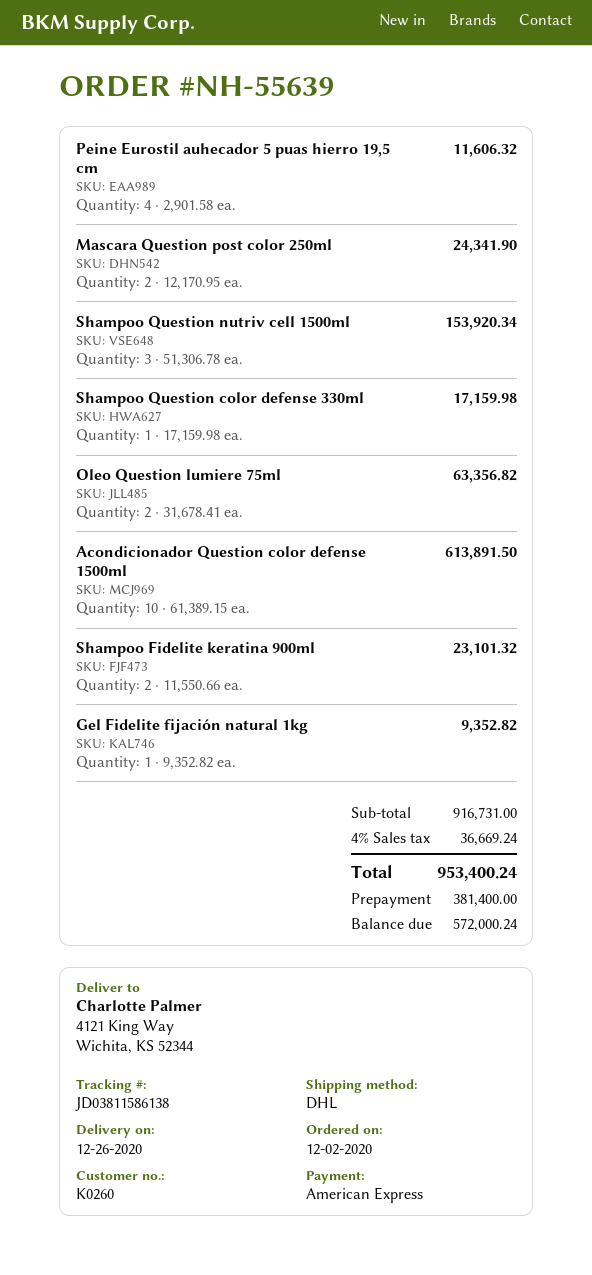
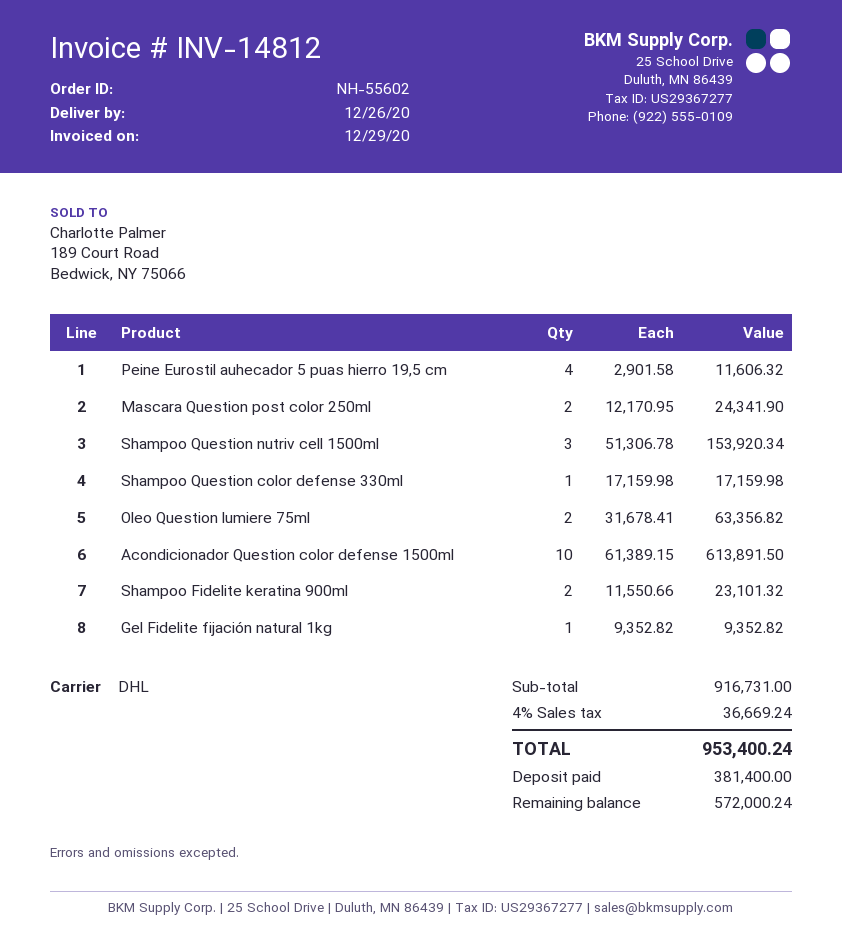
order number: NH-55639 -> NH-55602

